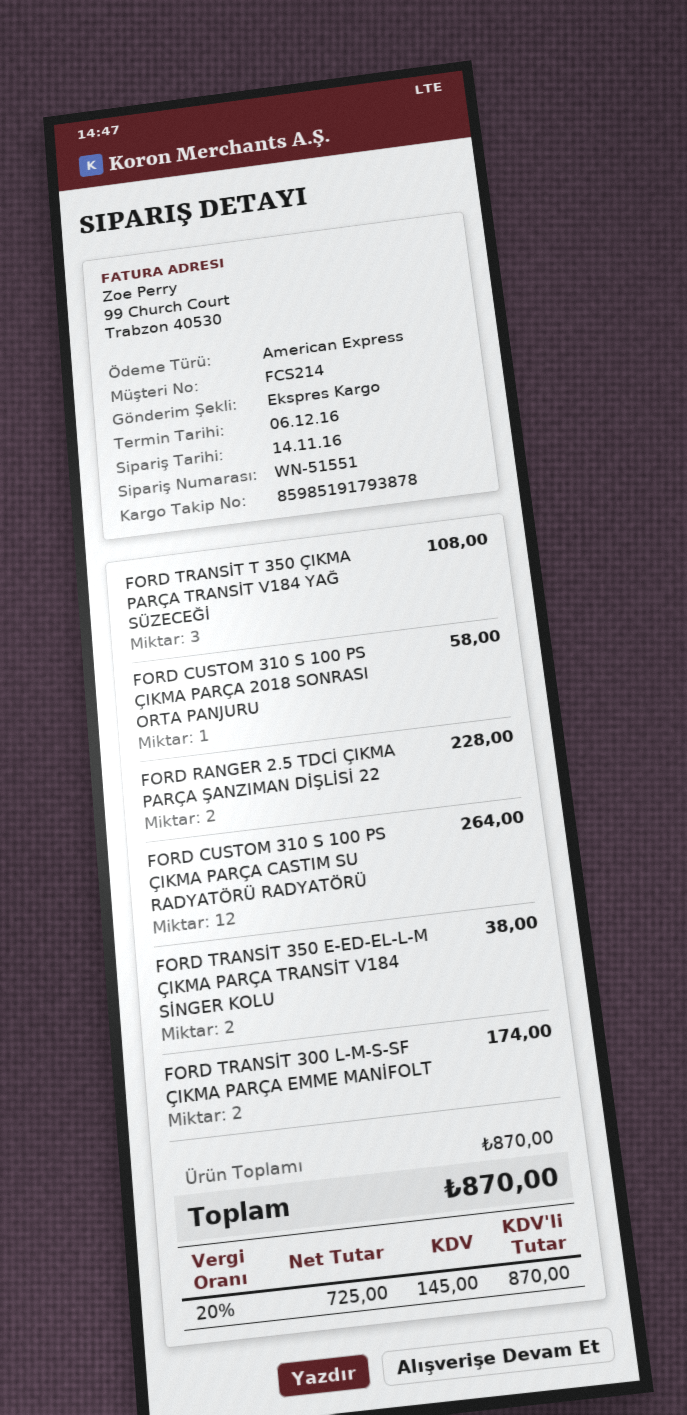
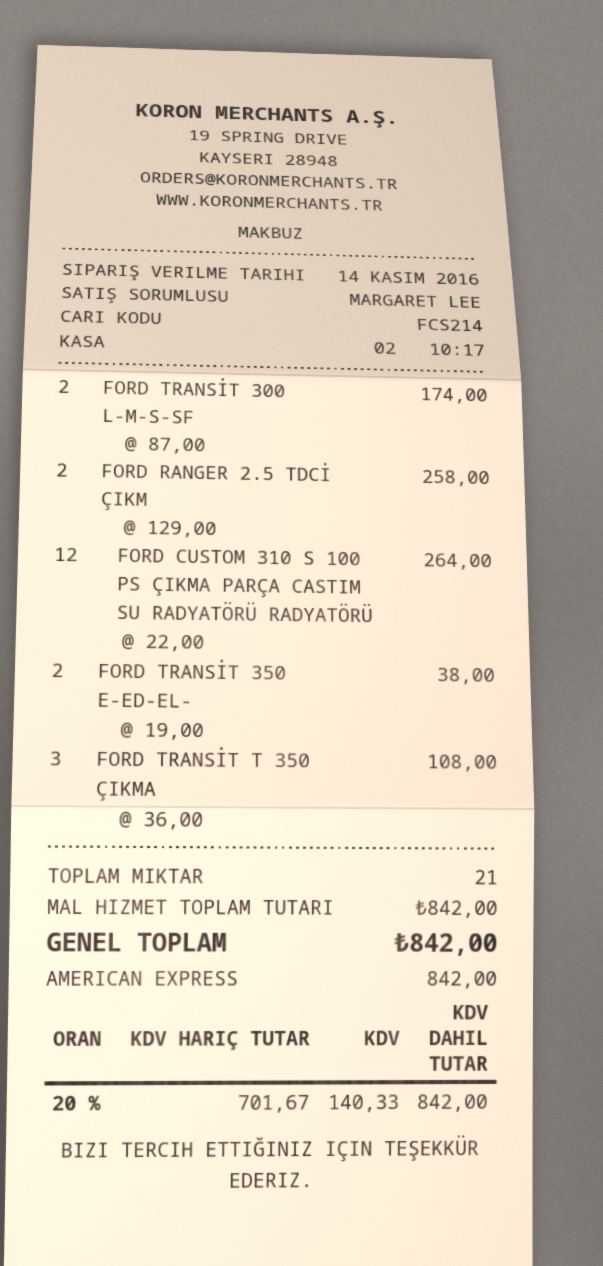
FORD CUSTOM 310 S 100 PS ÇIKMA PARÇA 2018 SONRASI ORTA PANJURU: 1 for 58.00 -> none
FORD RANGER 2.5 TDCİ ÇIKMA PARÇA ŞANZIMAN DİŞLİSİ 22: 2 for 228.00 -> 2 for 258.00
subtotal: 870.00 -> 842.00
net: 725.00 -> 701.67
tax: 20% = 145.00 -> 20% = 140.33
total: 870.00 -> 842.00

